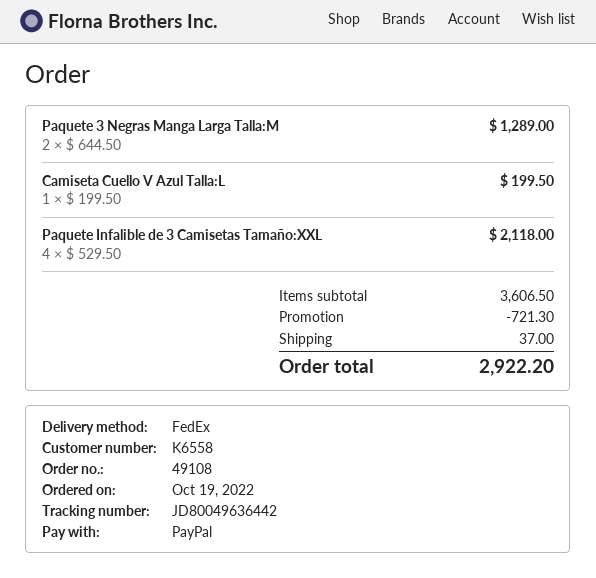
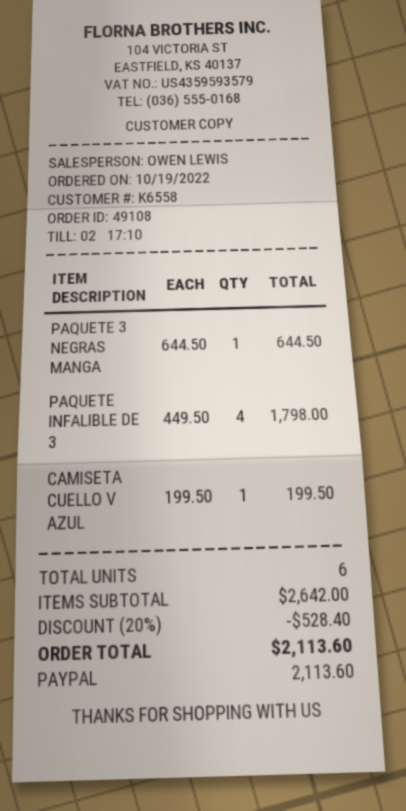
Paquete 3 Negras Manga Larga Talla:M: 2 x 644.50 = 1289.00 -> 1 x 644.50 = 644.50
Paquete Infalible de 3 Camisetas Tamaño:XXL: 4 x 529.50 = 2118.00 -> 4 x 449.50 = 1798.00
subtotal: 3606.50 -> 2642.00
discount: 721.30 -> 528.40
shipping: 37.00 -> none
total: 2922.20 -> 2113.60

